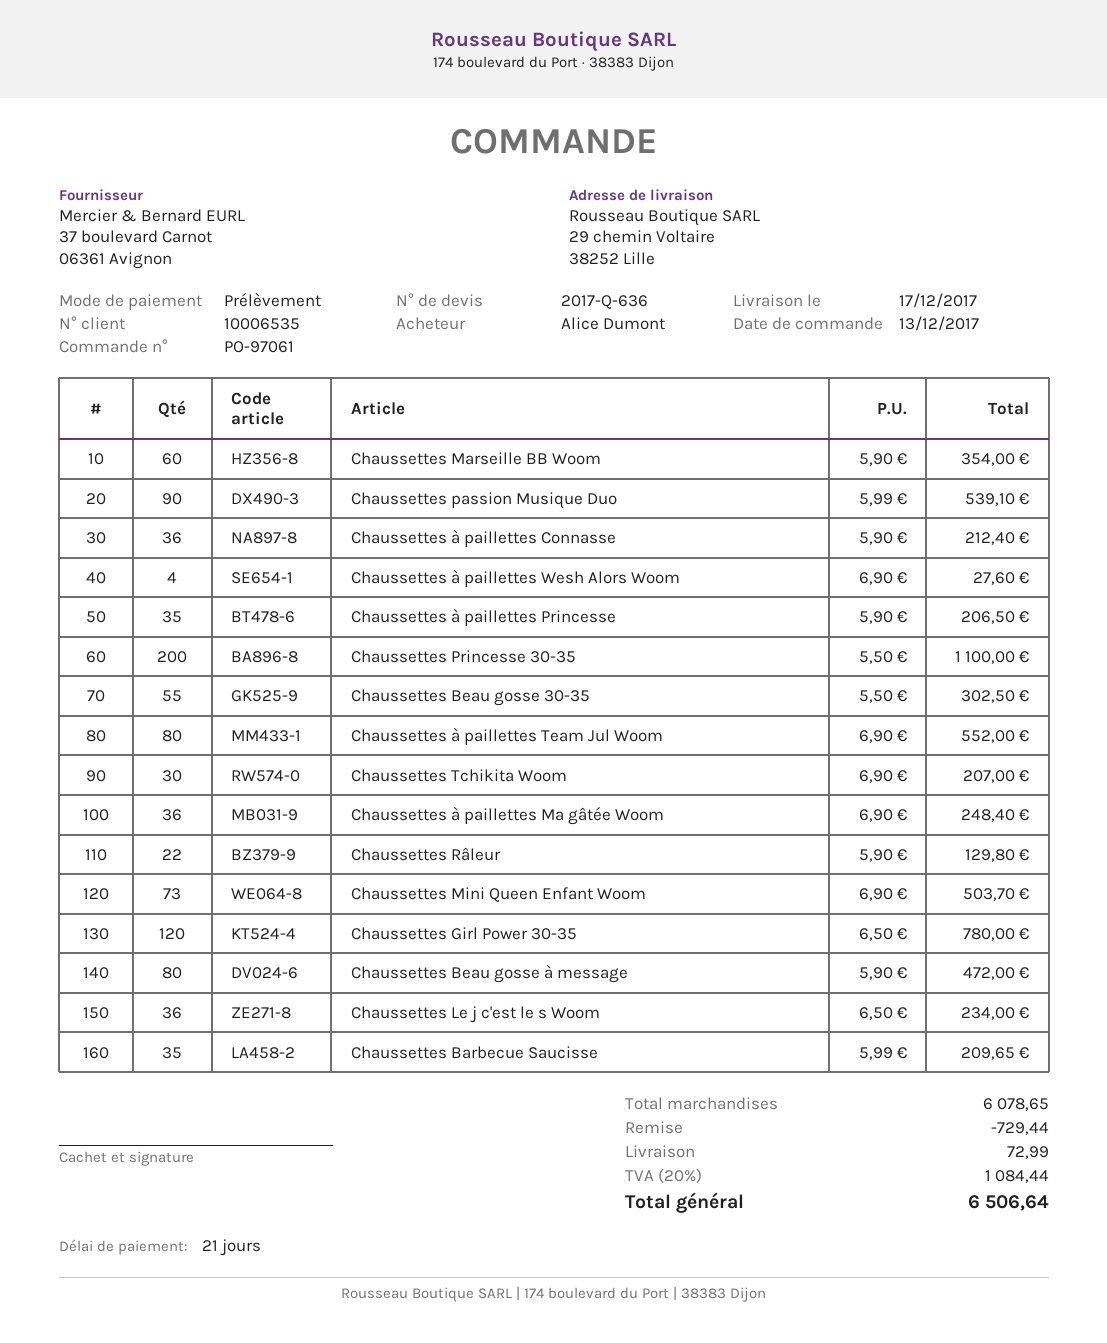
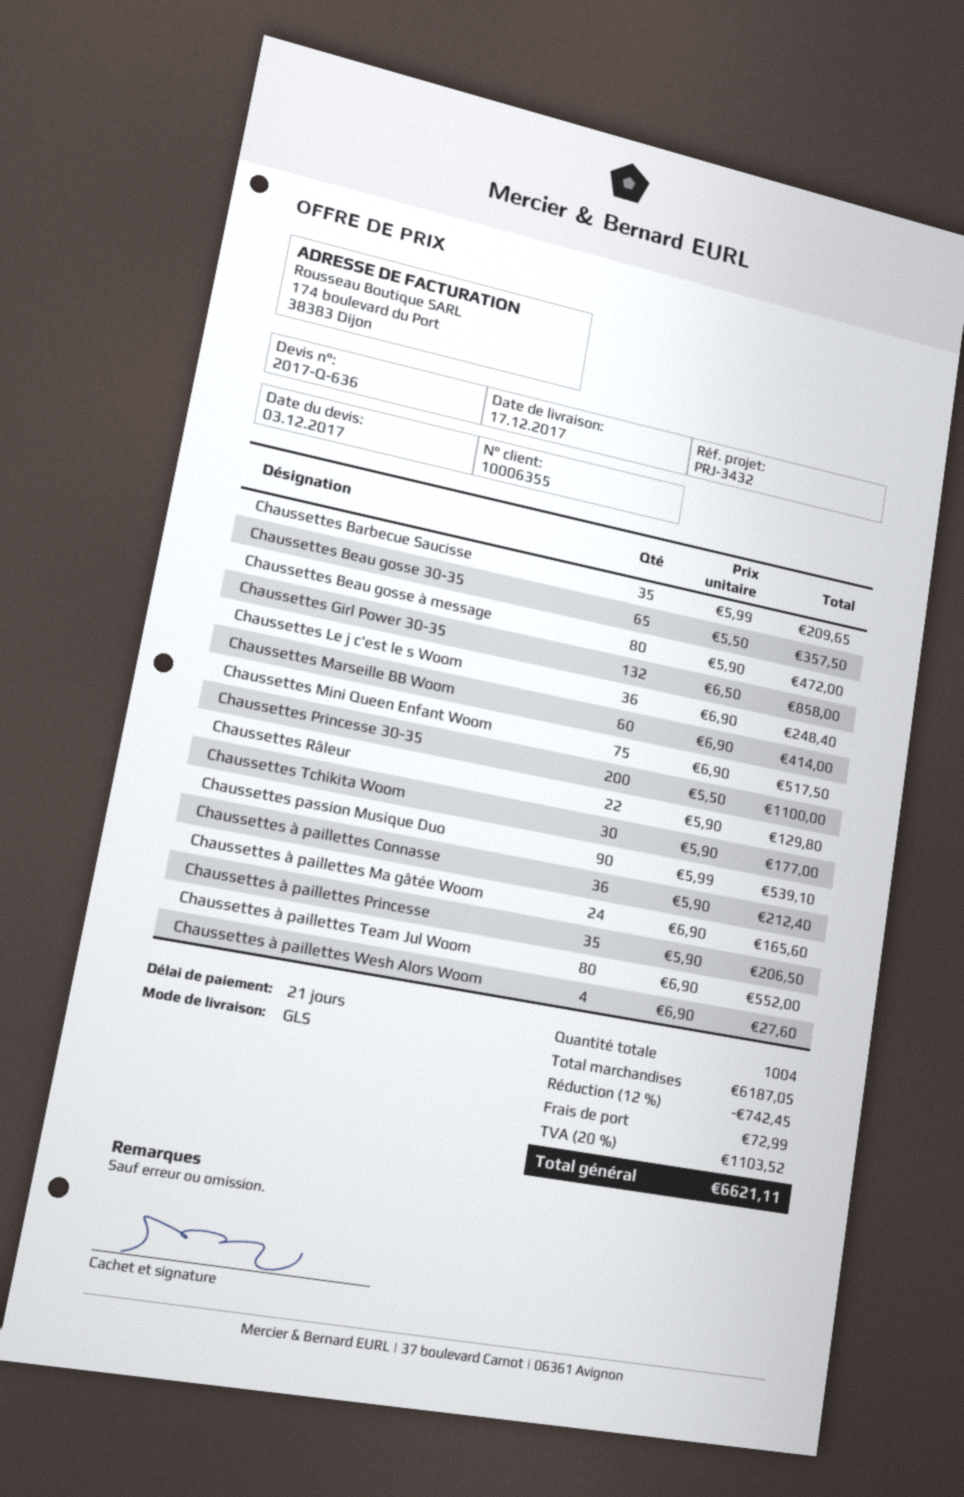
customer number: 10006535 -> 10006355
Chaussettes Marseille BB Woom: 60 x 5.90 = 354.00 -> 60 x 6.90 = 414.00
Chaussettes Beau gosse 30-35: 55 x 5.50 = 302.50 -> 65 x 5.50 = 357.50
Chaussettes Tchikita Woom: 30 x 6.90 = 207.00 -> 30 x 5.90 = 177.00
Chaussettes à paillettes Ma gâtée Woom: 36 x 6.90 = 248.40 -> 24 x 6.90 = 165.60
Chaussettes Mini Queen Enfant Woom: 73 x 6.90 = 503.70 -> 75 x 6.90 = 517.50
Chaussettes Girl Power 30-35: 120 x 6.50 = 780.00 -> 132 x 6.50 = 858.00
Chaussettes Le j c'est le s Woom: 36 x 6.50 = 234.00 -> 36 x 6.90 = 248.40
subtotal: 6078.65 -> 6187.05
discount: 729.44 -> 742.45
tax: 20% = 1084.44 -> 20% = 1103.52
total: 6506.64 -> 6621.11

